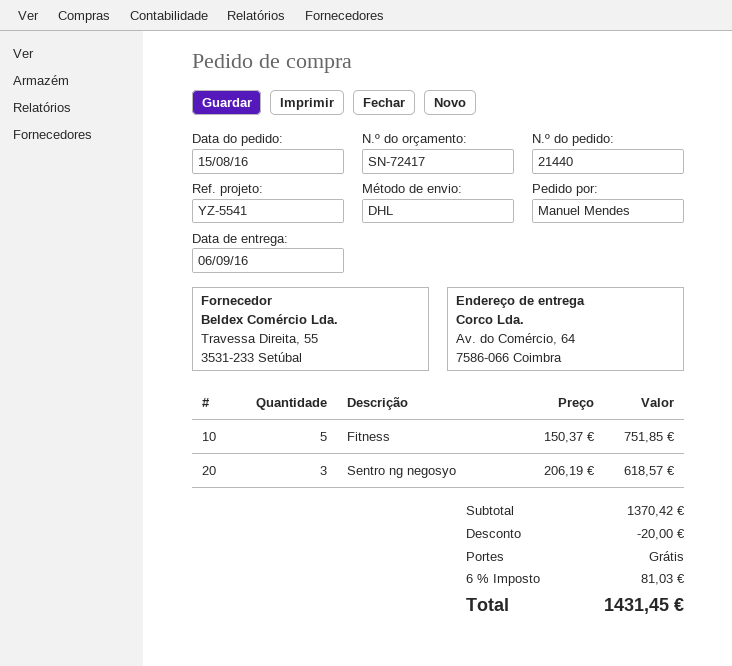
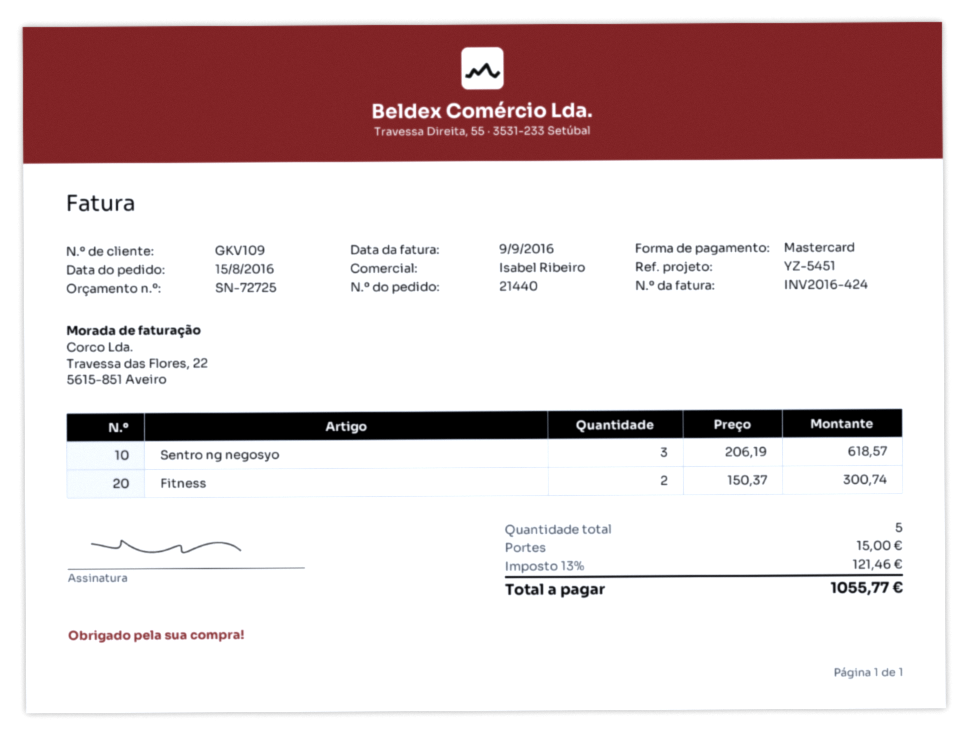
quote number: SN-72417 -> SN-72725
reference: YZ-5541 -> YZ-5451
Fitness: 5 x 150.37 = 751.85 -> 2 x 150.37 = 300.74
discount: 20.00 -> none
shipping: 0.00 -> 15.00
tax: 6% = 81.03 -> 13% = 121.46
total: 1431.45 -> 1055.77

